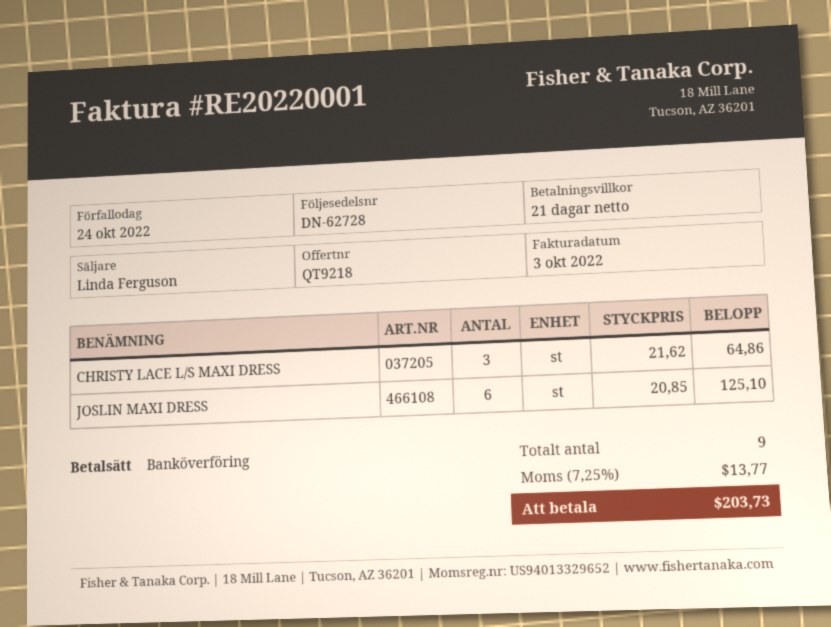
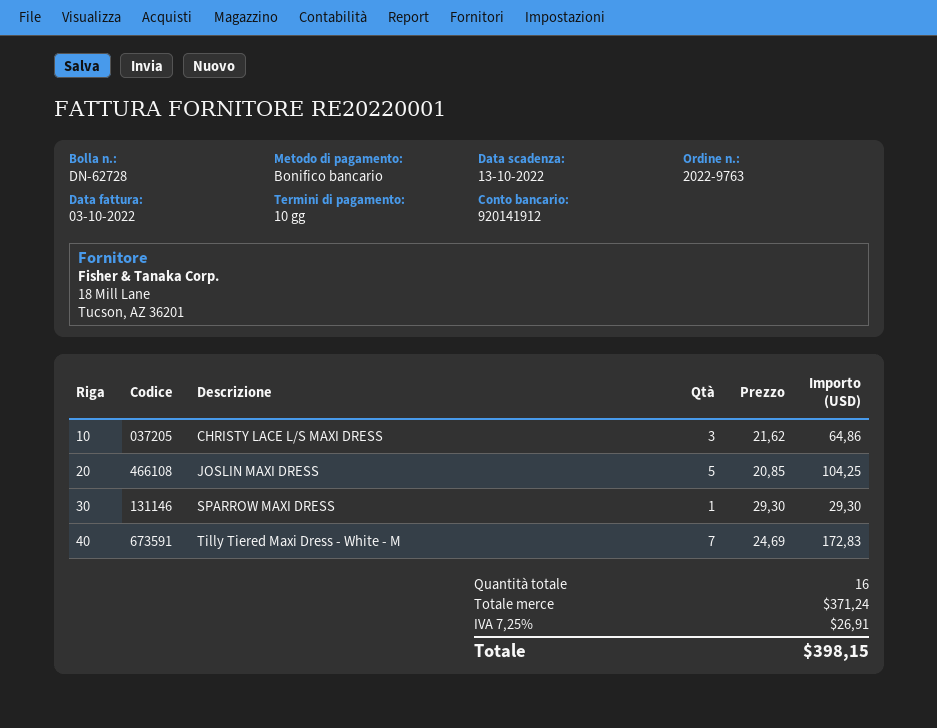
payment terms: 21 days -> 10 days
due date: 2022-10-24 -> 2022-10-13
JOSLIN MAXI DRESS: 6 x 20.85 = 125.10 -> 5 x 20.85 = 104.25
SPARROW MAXI DRESS: none -> 1 x 29.30 = 29.30
Tilly Tiered Maxi Dress - White - M: none -> 7 x 24.69 = 172.83
total quantity: 9 -> 16
tax: 7.25% = 13.77 -> 7.25% = 26.91
total: 203.73 -> 398.15

